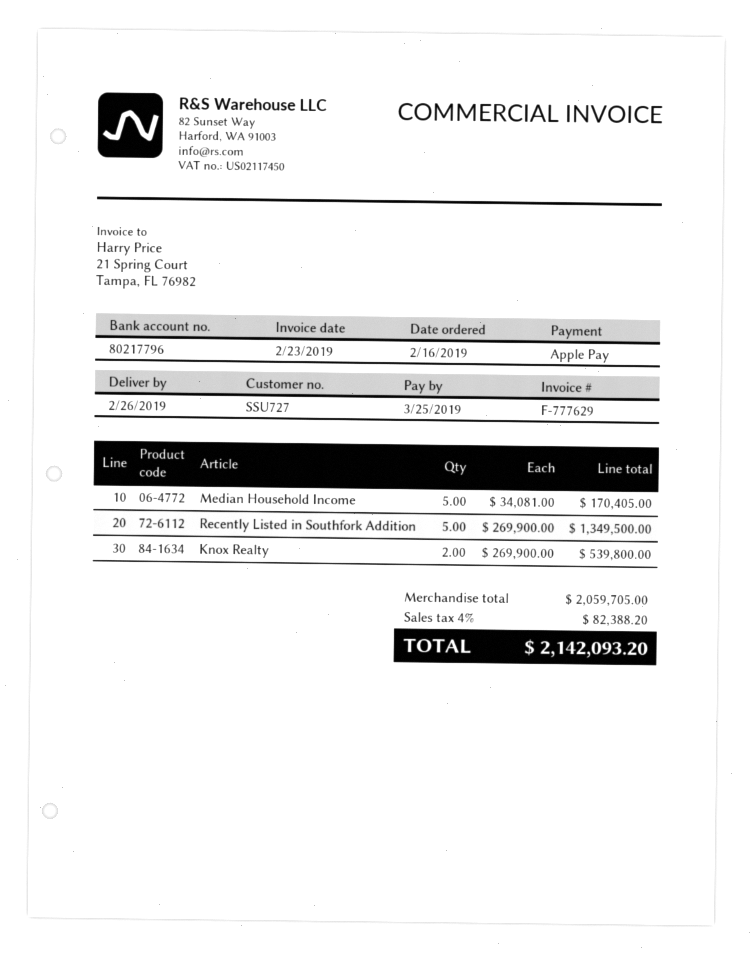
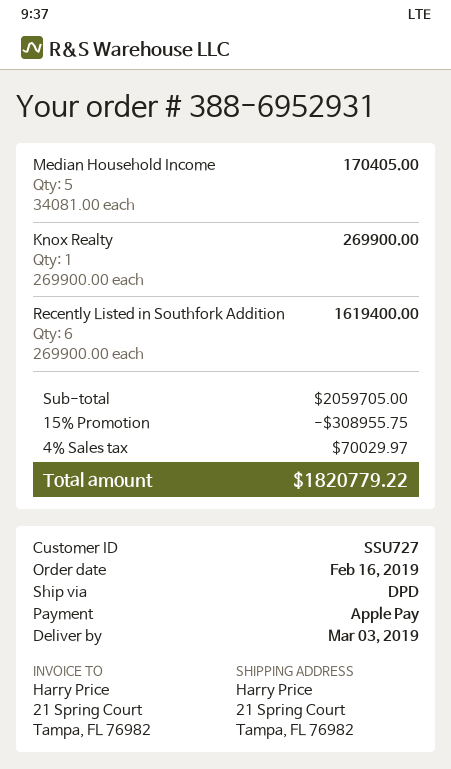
delivery date: 2019-02-26 -> 2019-03-03
Recently Listed in Southfork Addition: 5 x 269900.00 = 1349500.00 -> 6 x 269900.00 = 1619400.00
Knox Realty: 2 x 269900.00 = 539800.00 -> 1 x 269900.00 = 269900.00
discount: none -> 15% = 308955.75
tax: 4% = 82388.20 -> 4% = 70029.97
total: 2142093.20 -> 1820779.22

